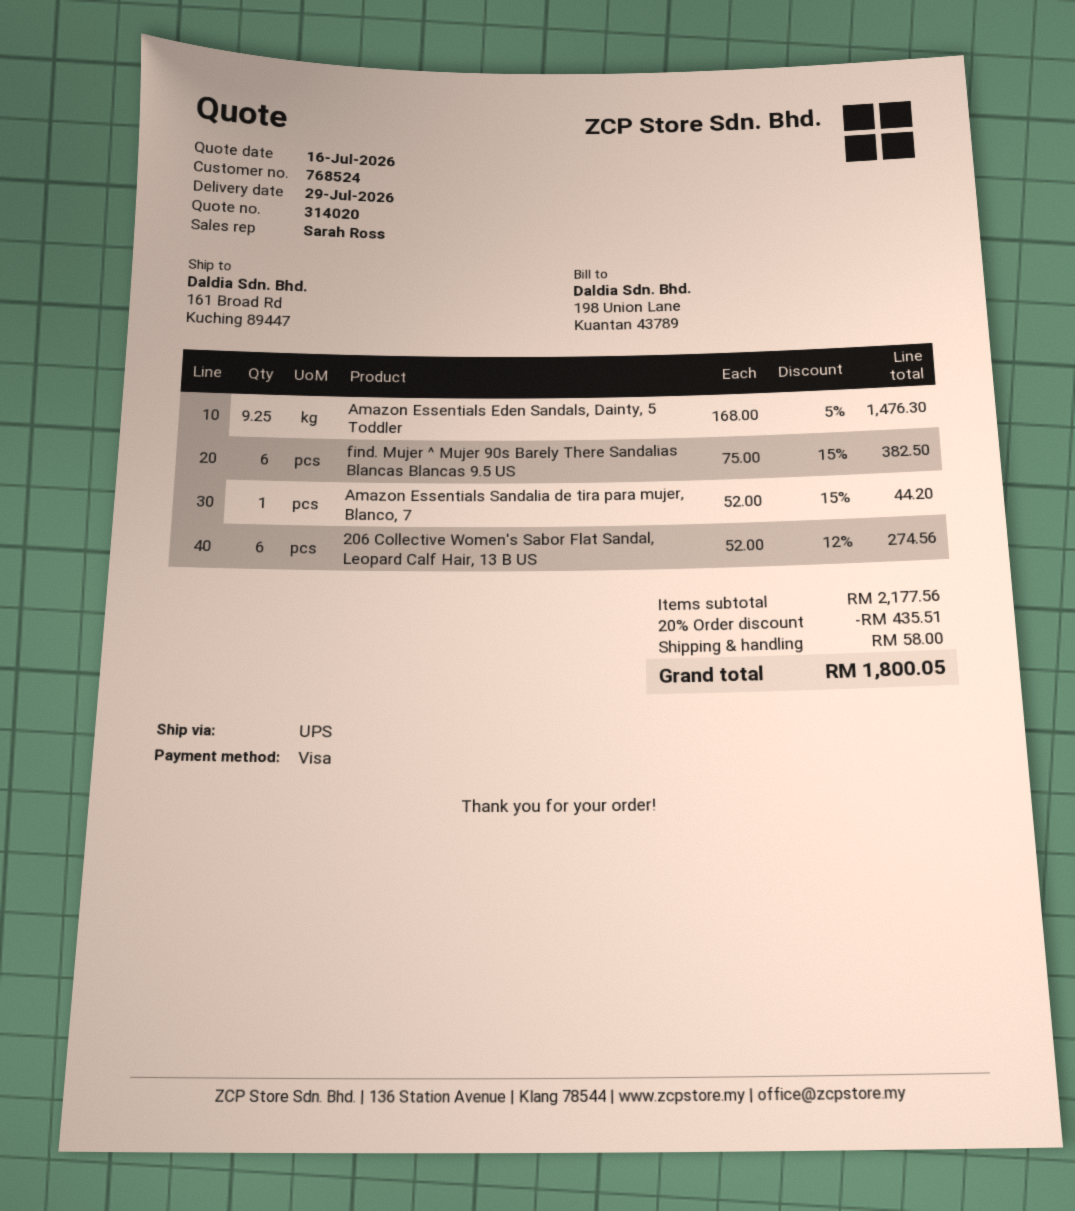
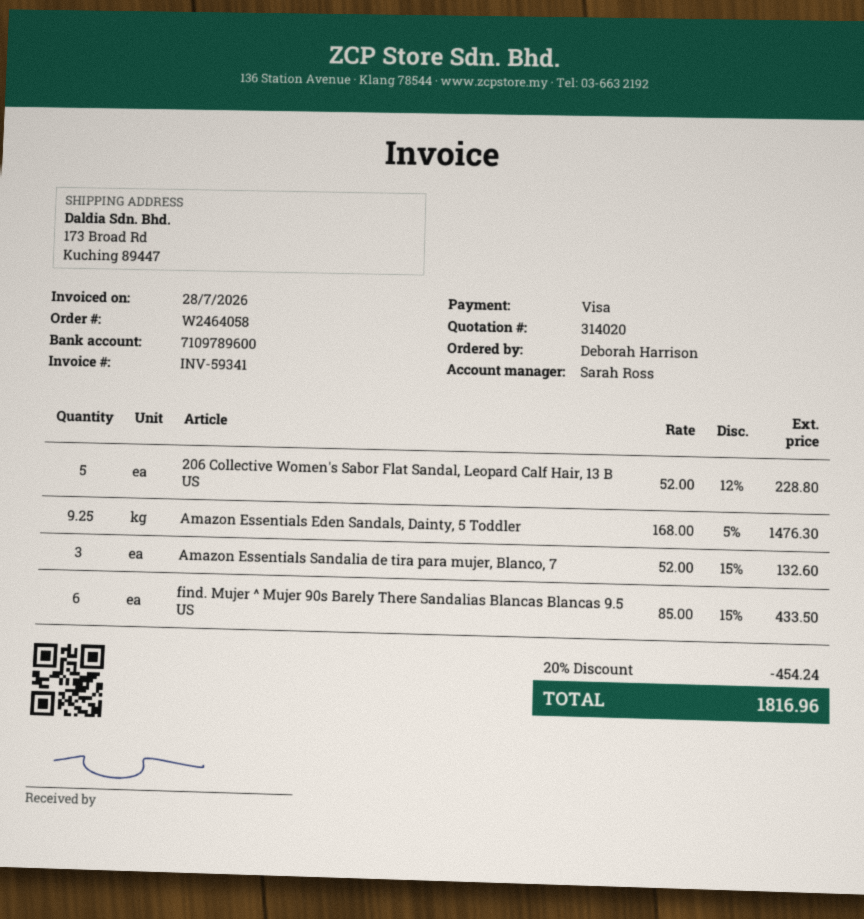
ship to: 161 Broad Rd, Kuching 89447 -> 173 Broad Rd, Kuching 89447
find. Mujer ^ Mujer 90s Barely There Sandalias Blancas Blancas 9.5 US: 6 x 75.00 - 15% = 382.50 -> 6 x 85.00 - 15% = 433.50
Amazon Essentials Sandalia de tira para mujer, Blanco, 7: 1 x 52.00 - 15% = 44.20 -> 3 x 52.00 - 15% = 132.60
206 Collective Women's Sabor Flat Sandal, Leopard Calf Hair, 13 B US: 6 x 52.00 - 12% = 274.56 -> 5 x 52.00 - 12% = 228.80
discount: 20% = 435.51 -> 20% = 454.24
shipping: 58.00 -> none
total: 1800.05 -> 1816.96

